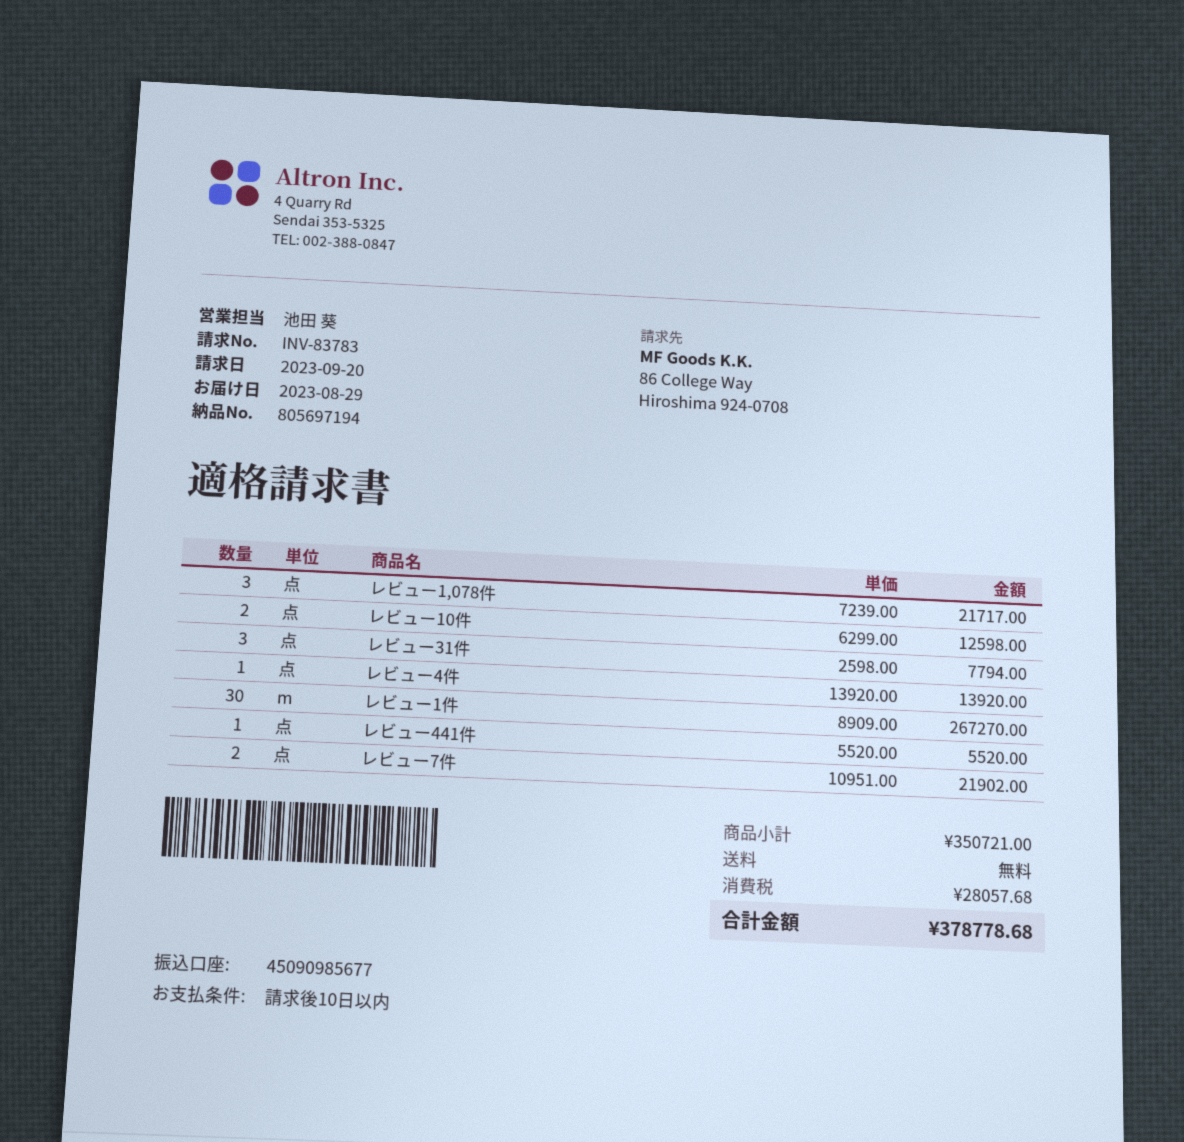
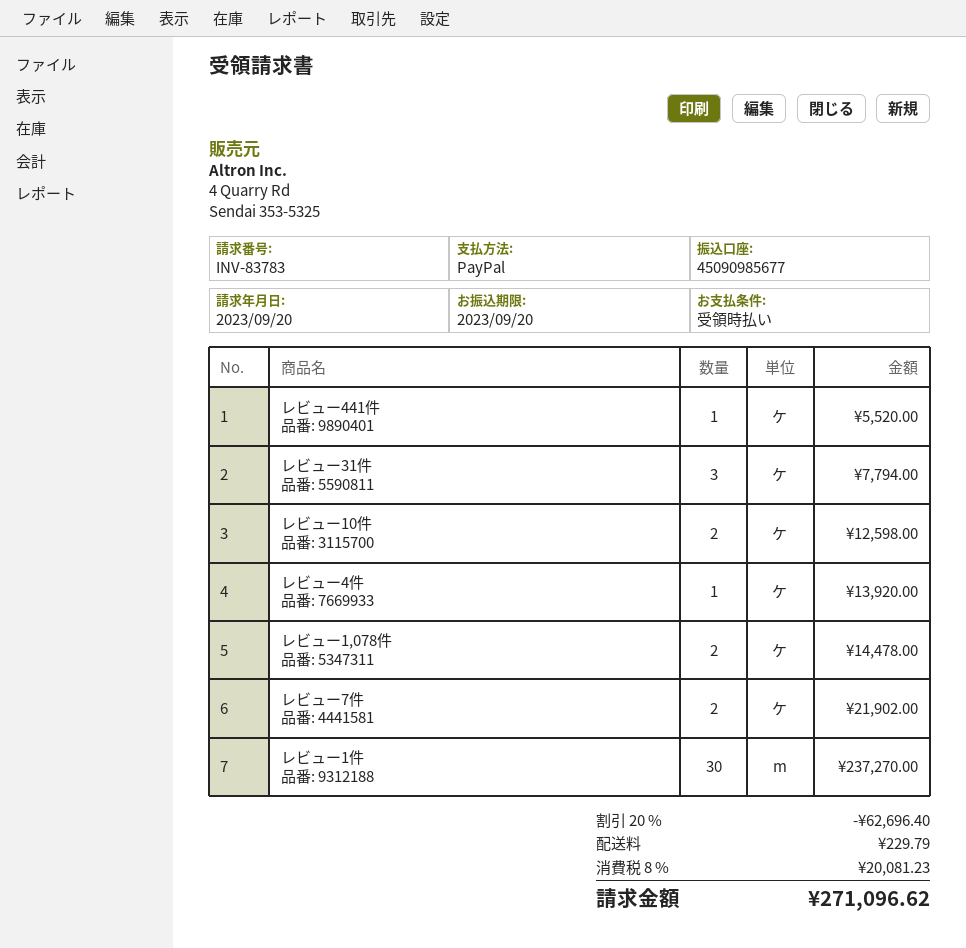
payment terms: 10 days -> on receipt
レビュー1,078件: 3 for 21717.00 -> 2 for 14478.00
レビュー1件: 30 for 267270.00 -> 30 for 237270.00
discount: none -> 20% = 62696.40
shipping: 0.00 -> 229.79
tax: 28057.68 -> 20081.23
total: 378778.68 -> 271096.62

